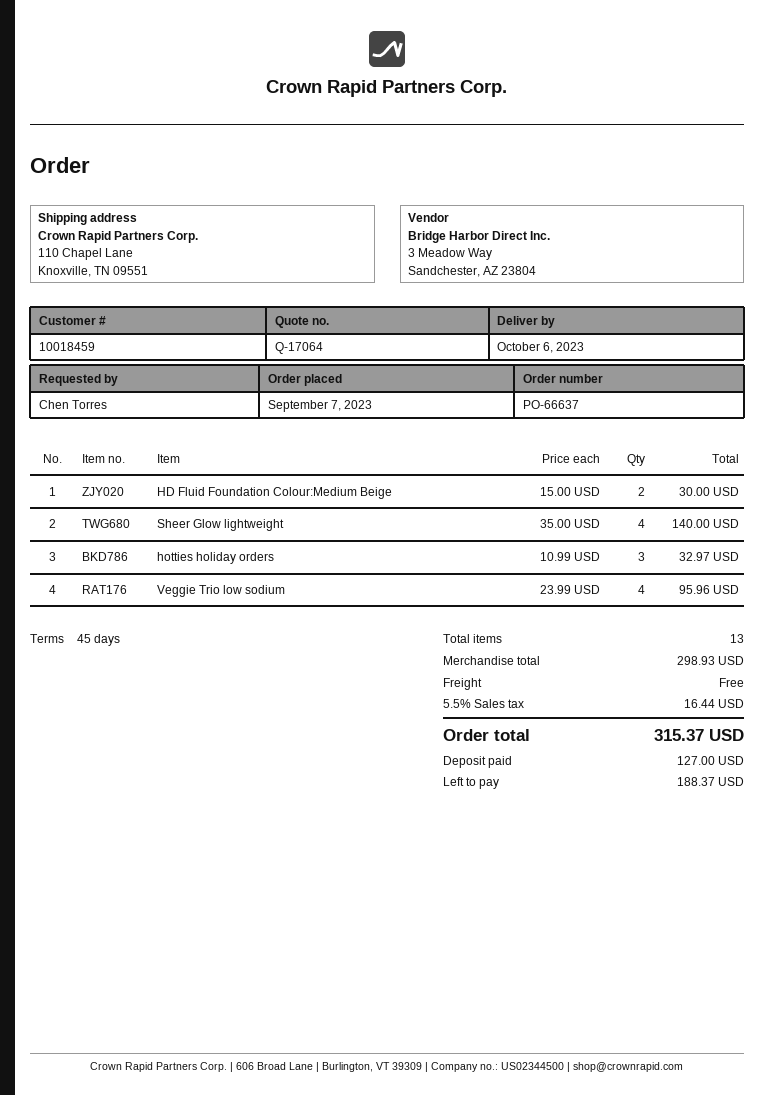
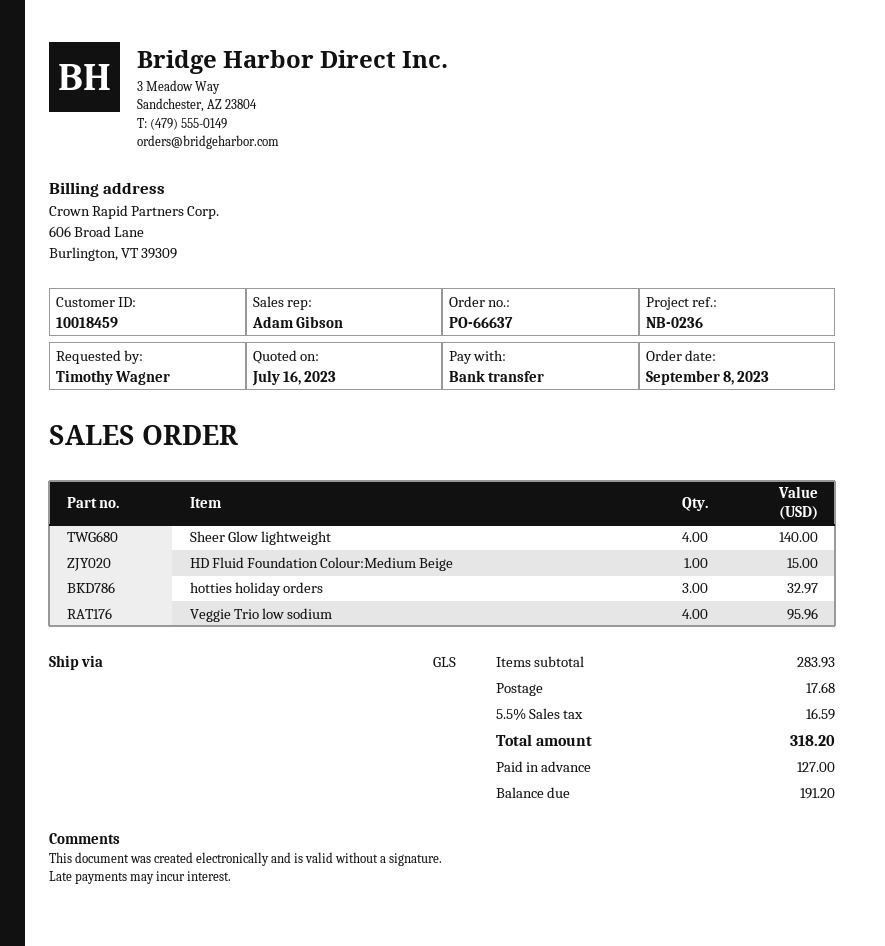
order date: 2023-09-07 -> 2023-09-08
ordered by: Chen Torres -> Timothy Wagner
HD Fluid Foundation Colour:Medium Beige: 2 for 30.00 -> 1 for 15.00
subtotal: 298.93 -> 283.93
shipping: 0.00 -> 17.68
tax: 5.5% = 16.44 -> 5.5% = 16.59
total: 315.37 -> 318.20
balance: 188.37 -> 191.20

